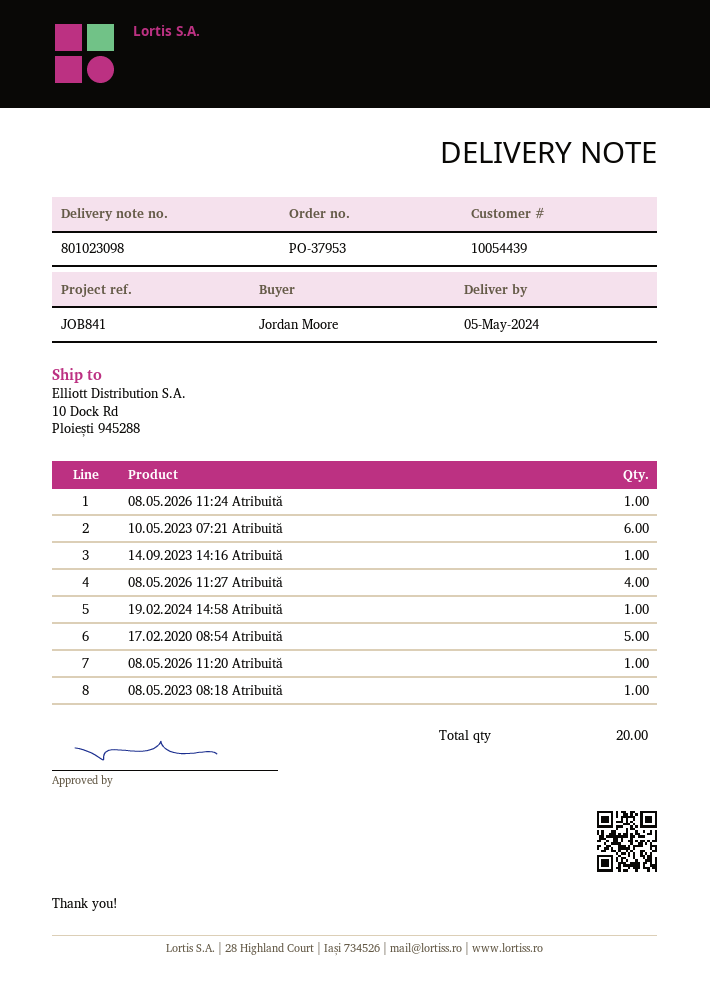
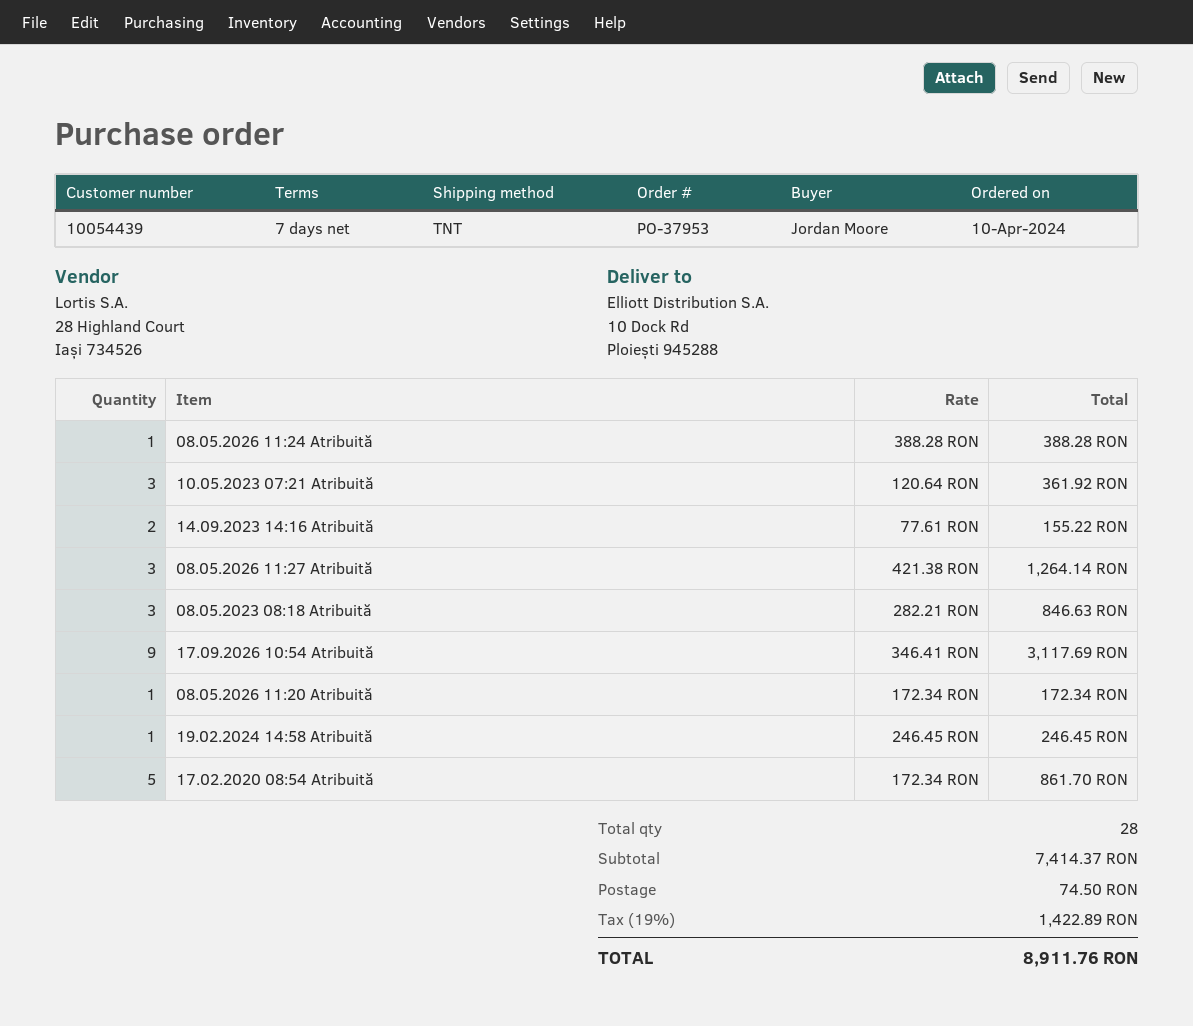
10.05.2023 07:21 Atribuită: 6 -> 3
14.09.2023 14:16 Atribuită: 1 -> 2
08.05.2026 11:27 Atribuită: 4 -> 3
08.05.2023 08:18 Atribuită: 1 -> 3
17.09.2026 10:54 Atribuită: none -> 9
total quantity: 20 -> 28

